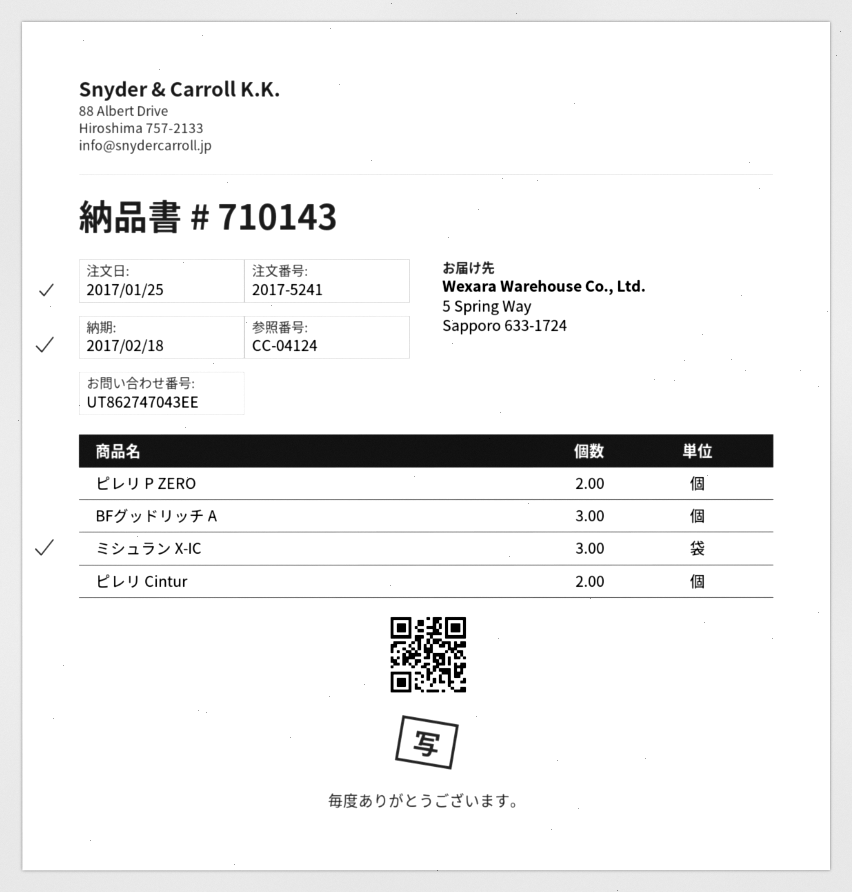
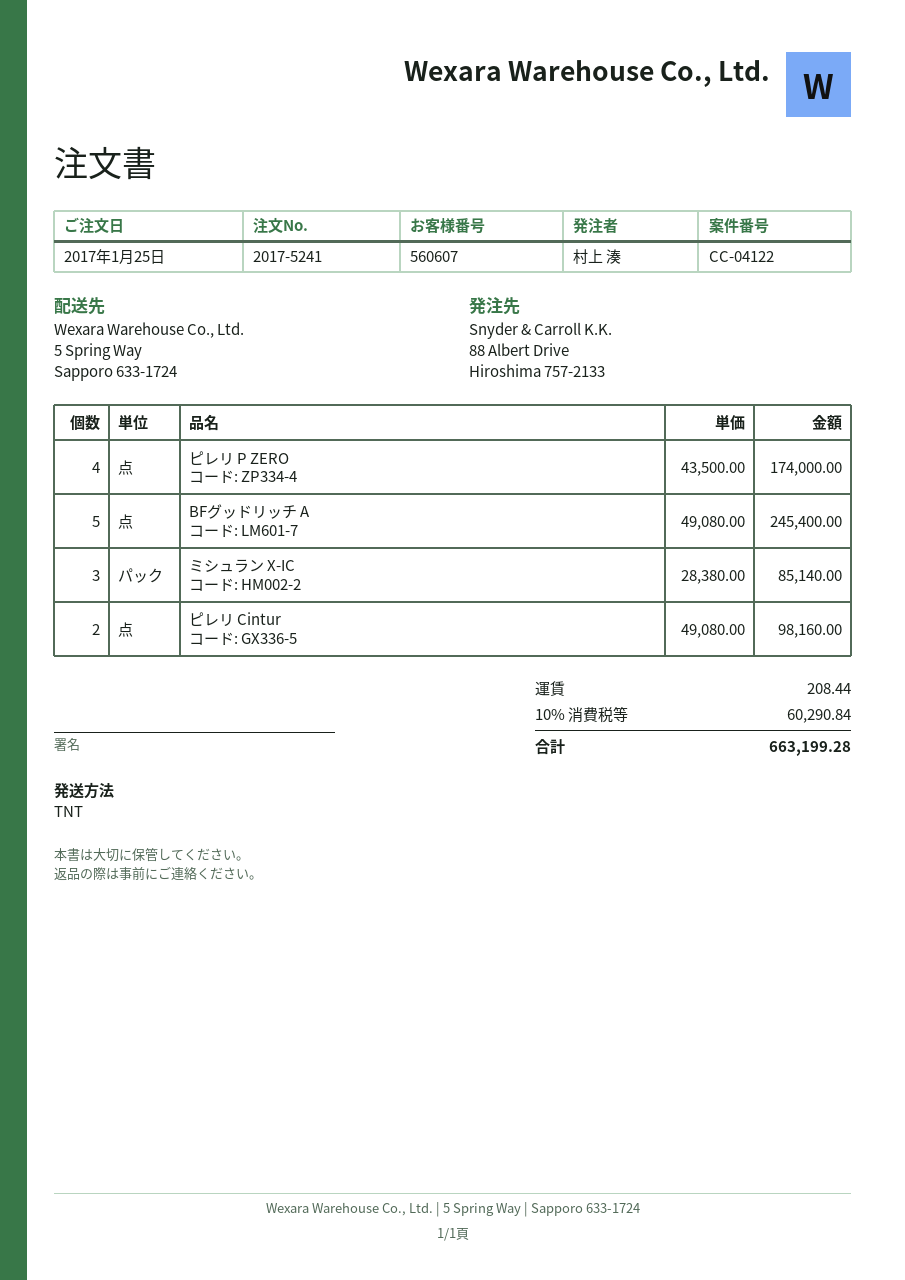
reference: CC-04124 -> CC-04122
ピレリ P ZERO: 2 -> 4
BFグッドリッチ A: 3 -> 5

